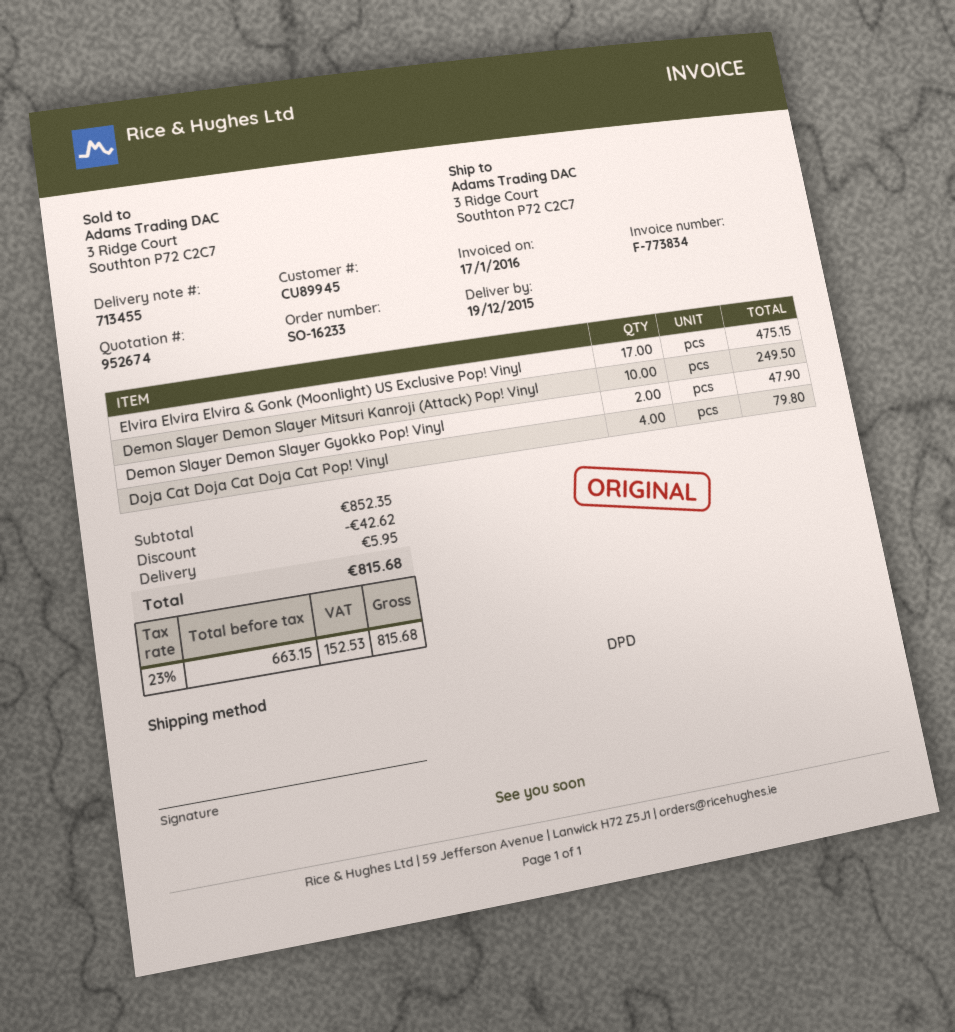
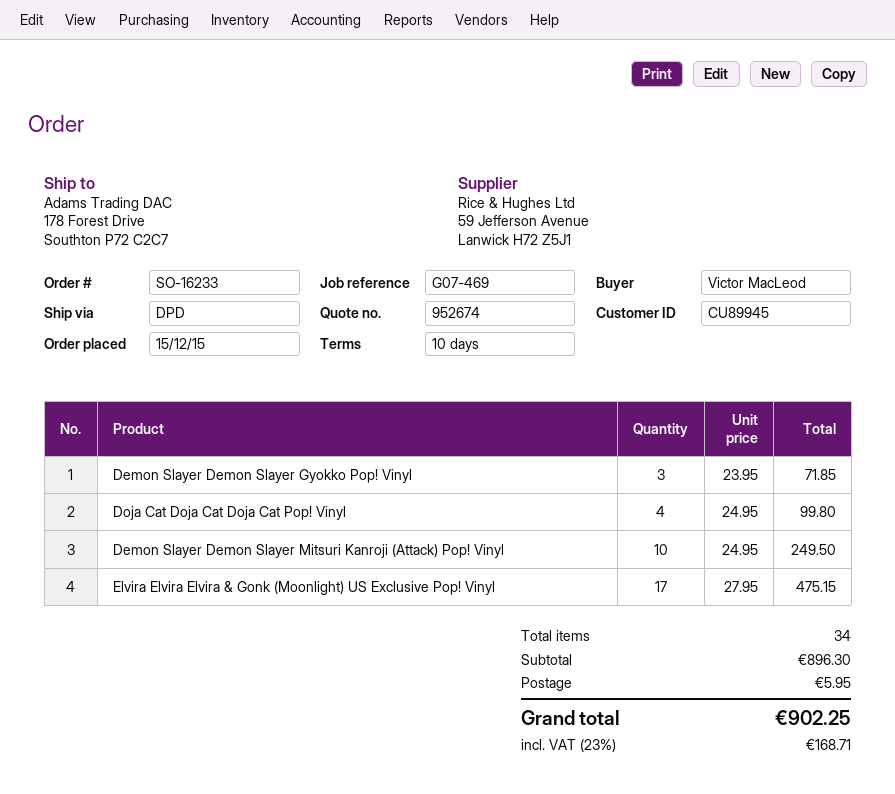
ship to: 3 Ridge Court, Southton P72 C2C7 -> 178 Forest Drive, Southton P72 C2C7
Demon Slayer Demon Slayer Gyokko Pop! Vinyl: 2 for 47.90 -> 3 for 71.85
Doja Cat Doja Cat Doja Cat Pop! Vinyl: 4 for 79.80 -> 4 for 99.80
subtotal: 852.35 -> 896.30
discount: 42.62 -> none
tax: 23% = 152.53 -> 23% = 168.71
total: 815.68 -> 902.25

